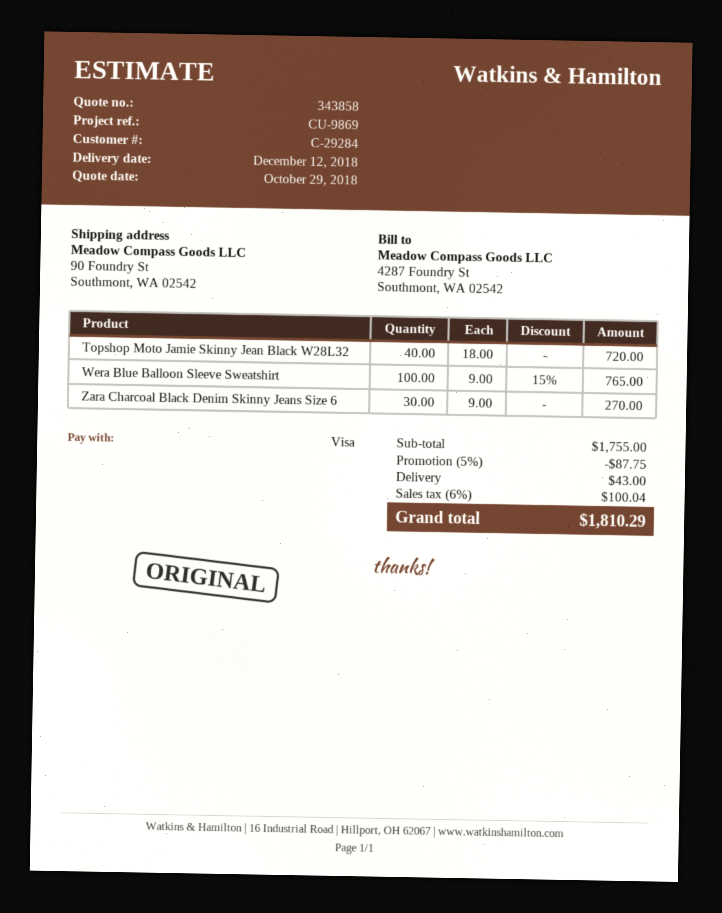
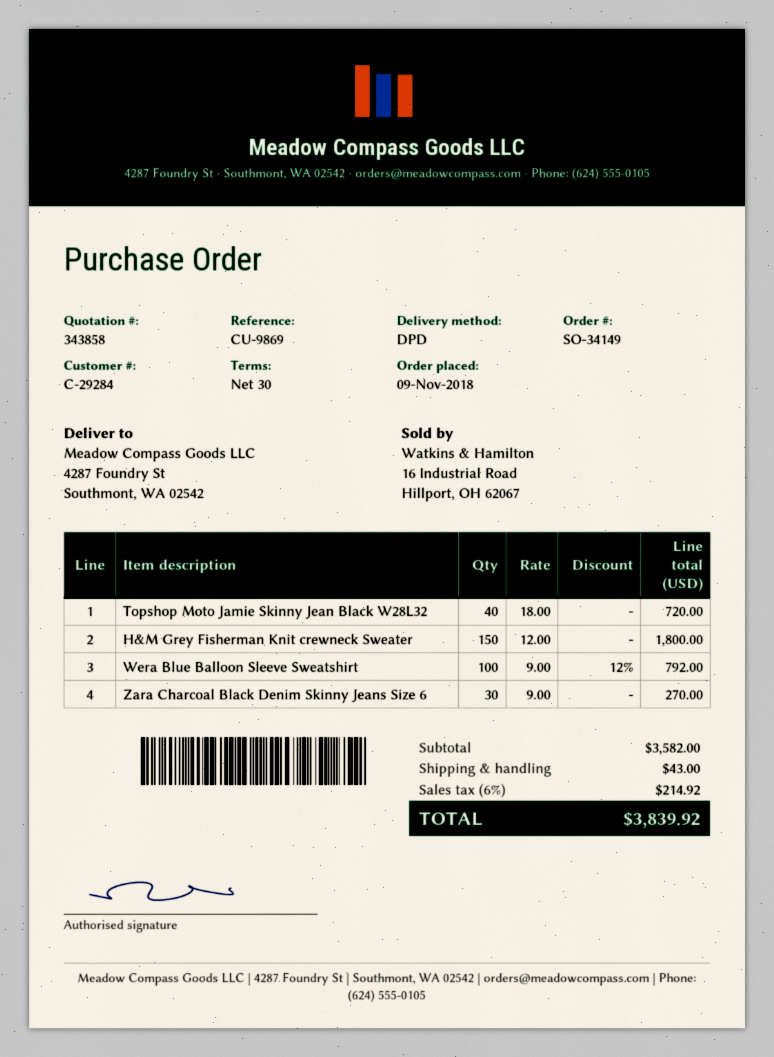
ship to: 90 Foundry St, Southmont, WA 02542 -> 4287 Foundry St, Southmont, WA 02542
Wera Blue Balloon Sleeve Sweatshirt: 100 x 9.00 - 15% = 765.00 -> 100 x 9.00 - 12% = 792.00
H&M Grey Fisherman Knit crewneck Sweater: none -> 150 x 12.00 = 1800.00
subtotal: 1755.00 -> 3582.00
discount: 5% = 87.75 -> none
tax: 6% = 100.04 -> 6% = 214.92
total: 1810.29 -> 3839.92

